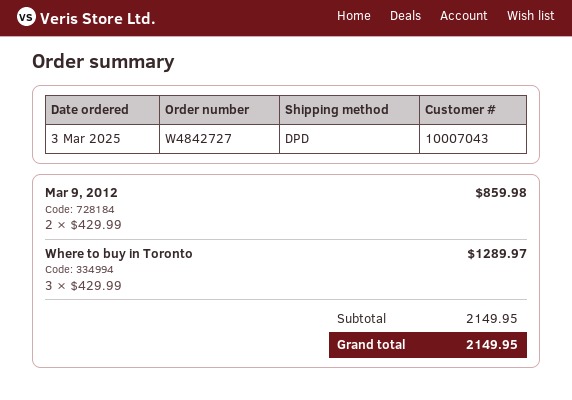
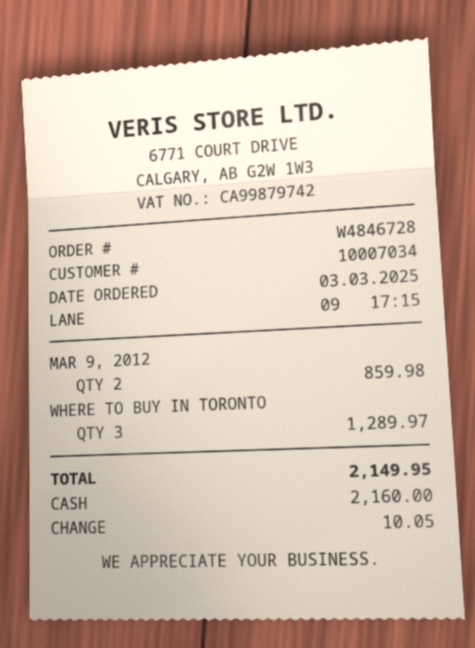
order number: W4842727 -> W4846728
customer number: 10007043 -> 10007034

